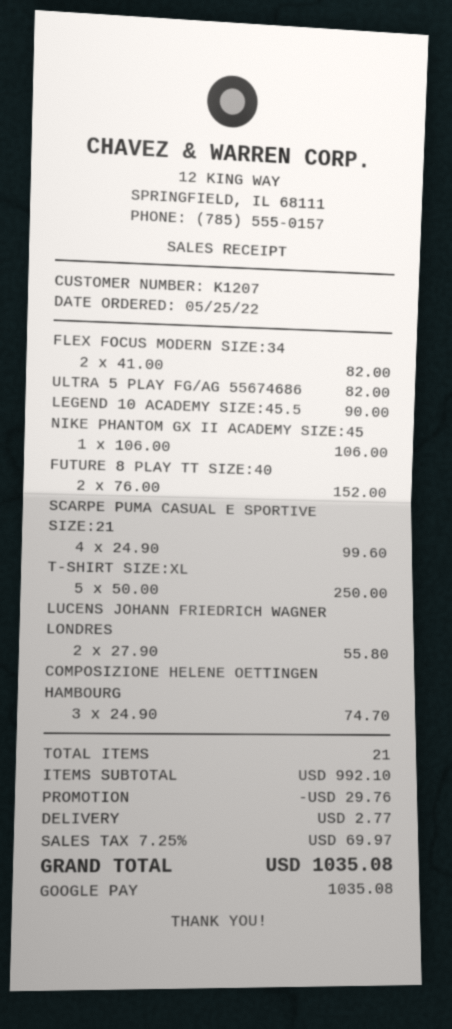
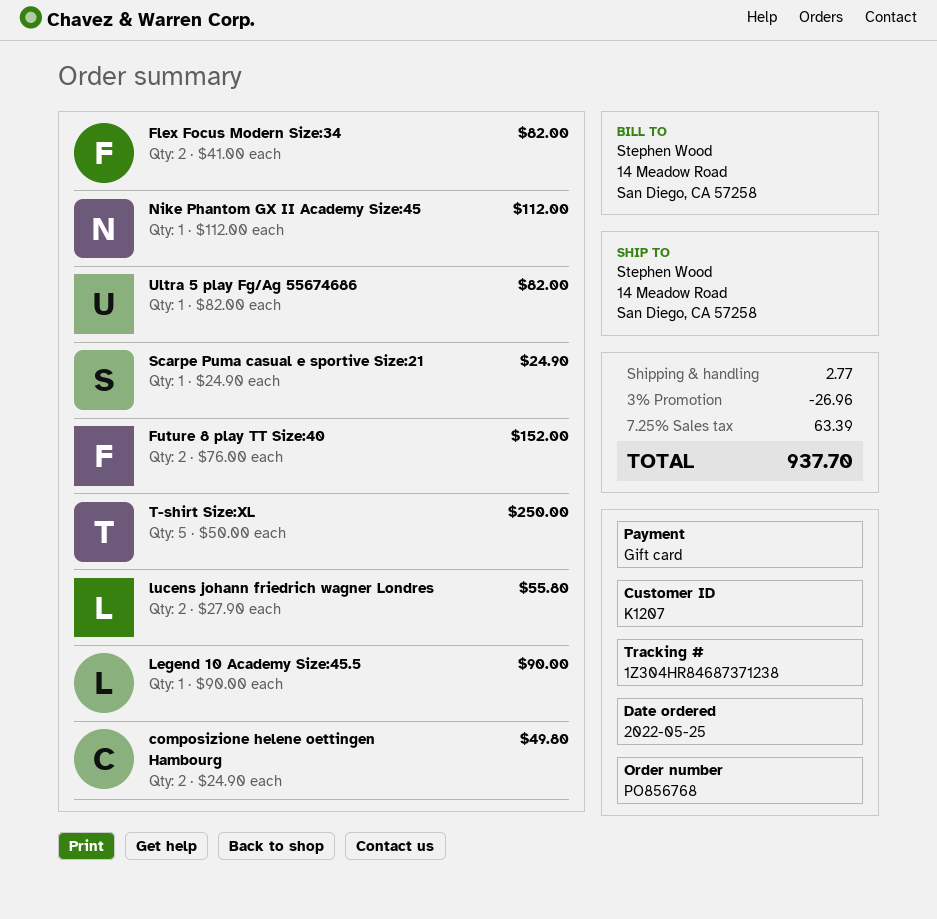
payment method: Google Pay -> gift card
NIKE PHANTOM GX II ACADEMY SIZE:45: 1 x 106.00 = 106.00 -> 1 x 112.00 = 112.00
SCARPE PUMA CASUAL E SPORTIVE SIZE:21: 4 x 24.90 = 99.60 -> 1 x 24.90 = 24.90
COMPOSIZIONE HELENE OETTINGEN HAMBOURG: 3 x 24.90 = 74.70 -> 2 x 24.90 = 49.80
discount: 29.76 -> 26.96
tax: 7.25% = 69.97 -> 7.25% = 63.39
total: 1035.08 -> 937.70

